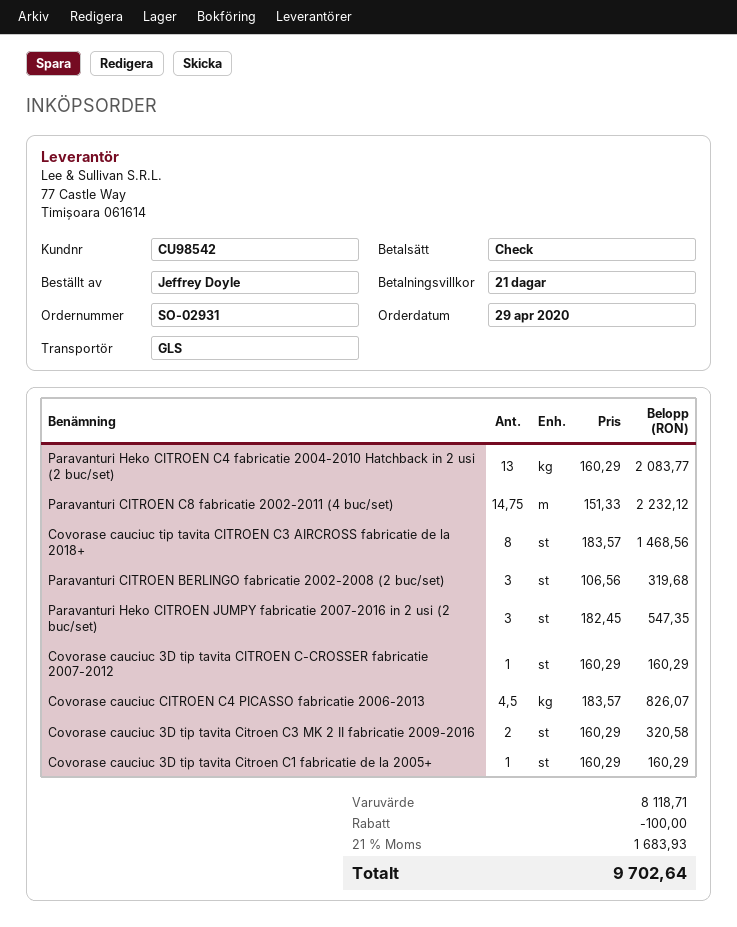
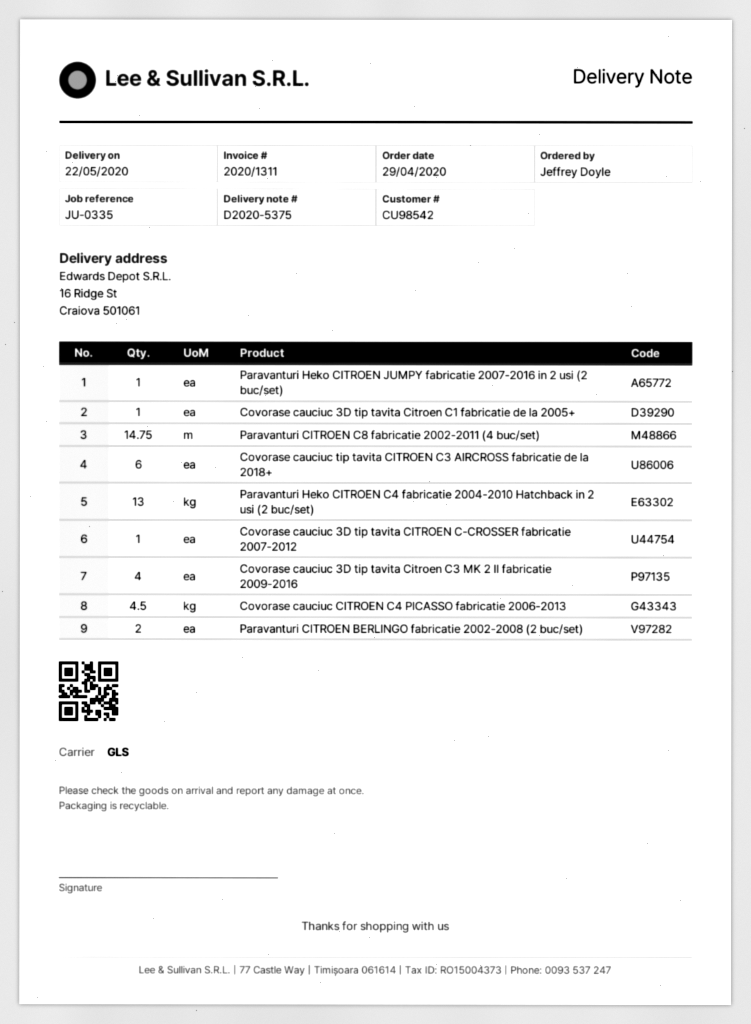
Covorase cauciuc tip tavita CITROEN C3 AIRCROSS fabricatie de la 2018+: 8 -> 6
Paravanturi CITROEN BERLINGO fabricatie 2002-2008 (2 buc/set): 3 -> 2
Paravanturi Heko CITROEN JUMPY fabricatie 2007-2016 in 2 usi (2 buc/set): 3 -> 1
Covorase cauciuc 3D tip tavita Citroen C3 MK 2 II fabricatie 2009-2016: 2 -> 4

